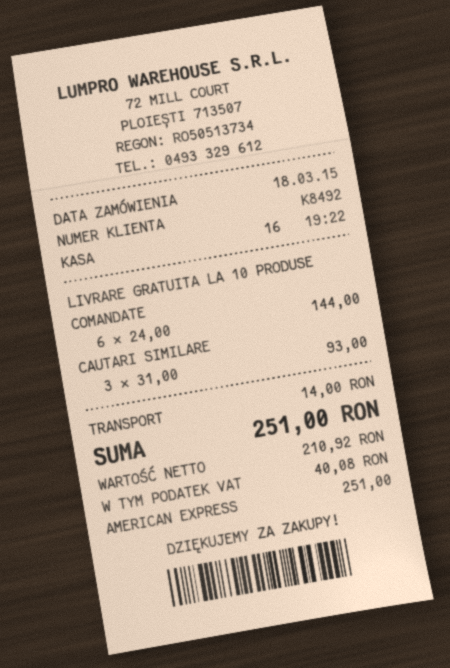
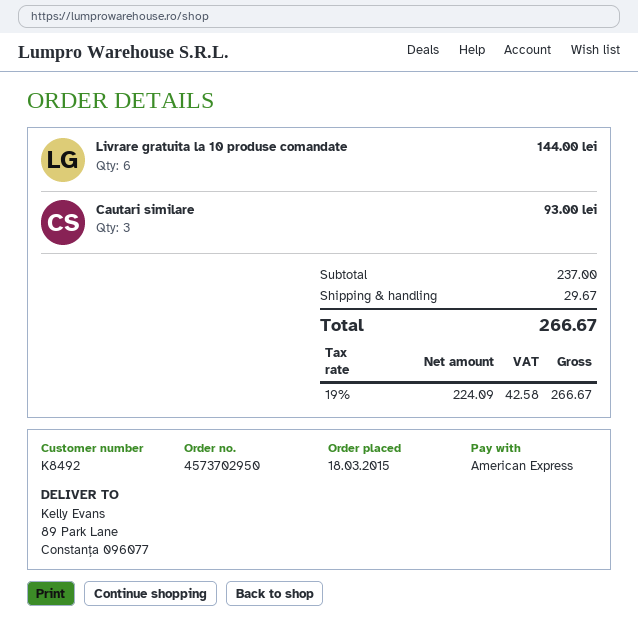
shipping: 14.00 -> 29.67
net: 210.92 -> 224.09
tax: 40.08 -> 42.58
total: 251.00 -> 266.67

